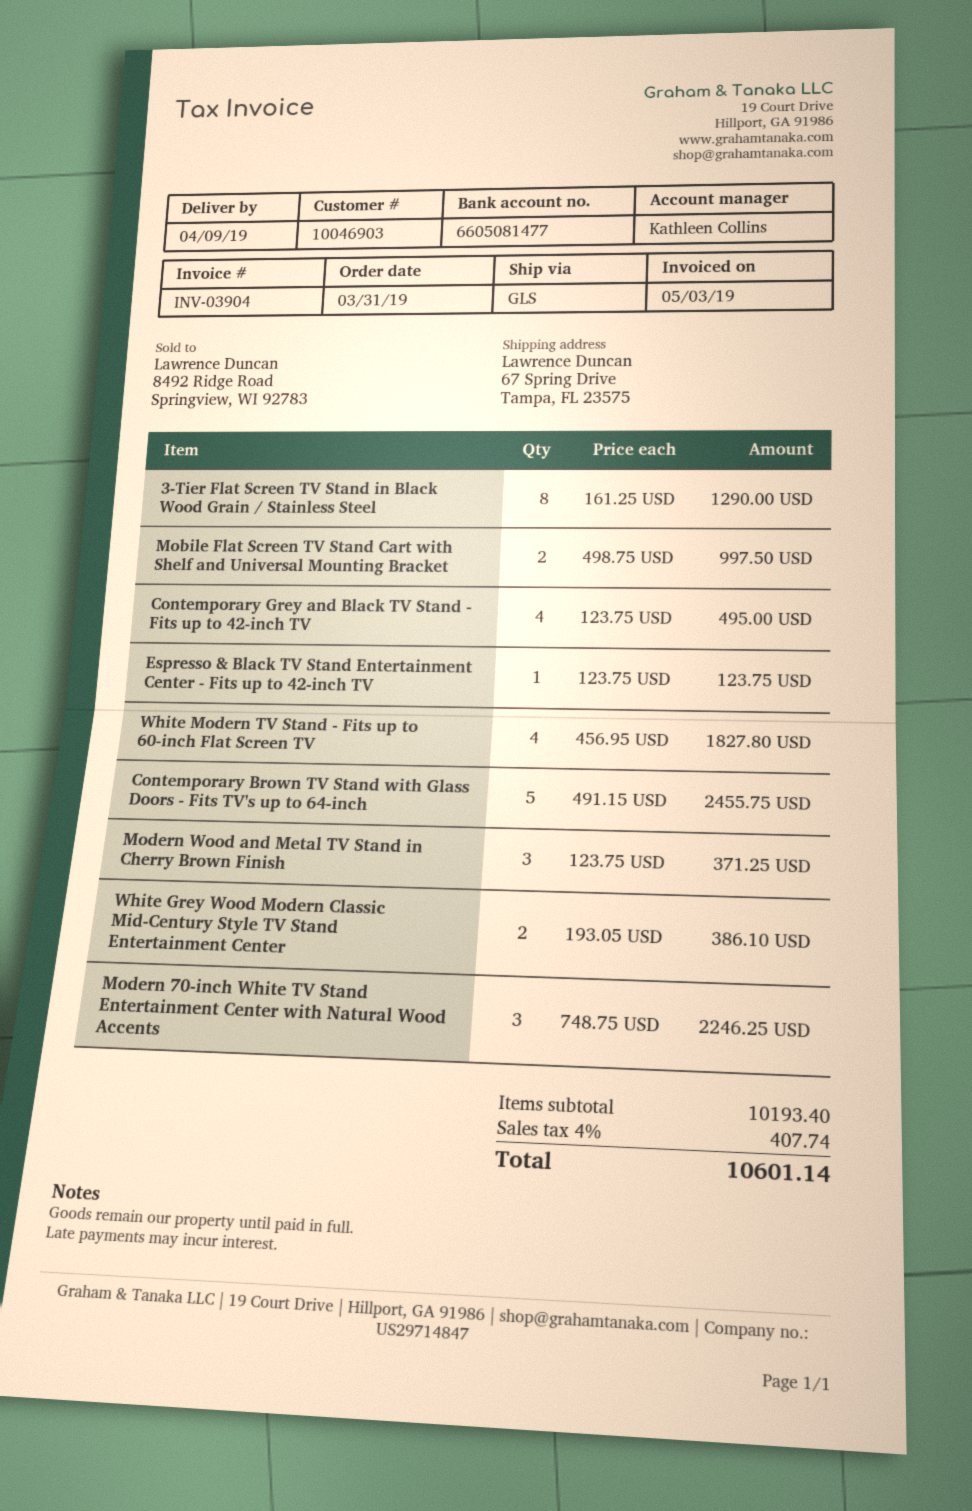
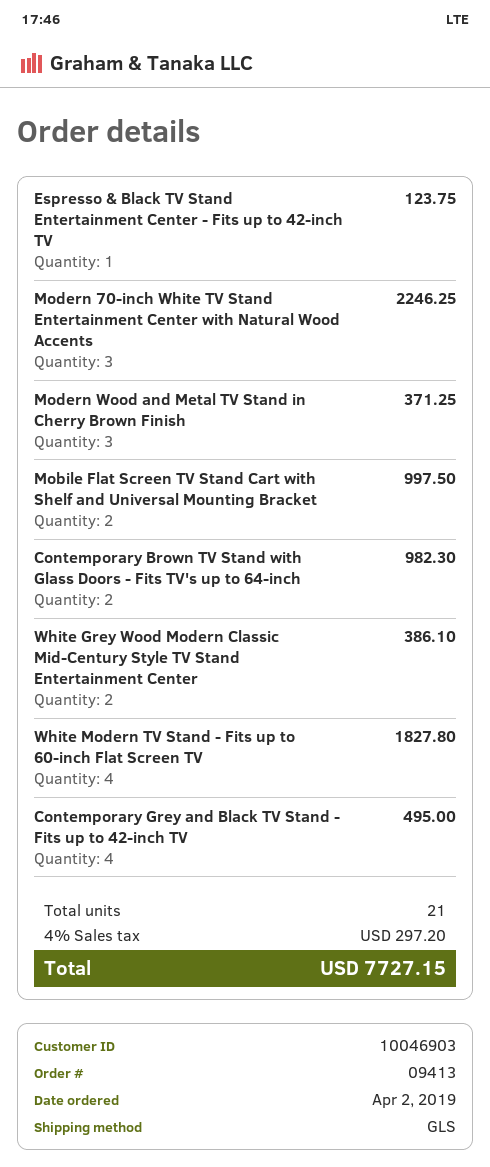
order date: 2019-03-31 -> 2019-04-02
3-Tier Flat Screen TV Stand in Black Wood Grain / Stainless Steel: 8 for 1290.00 -> none
Contemporary Brown TV Stand with Glass Doors - Fits TV's up to 64-inch: 5 for 2455.75 -> 2 for 982.30
tax: 4% = 407.74 -> 4% = 297.20
total: 10601.14 -> 7727.15

